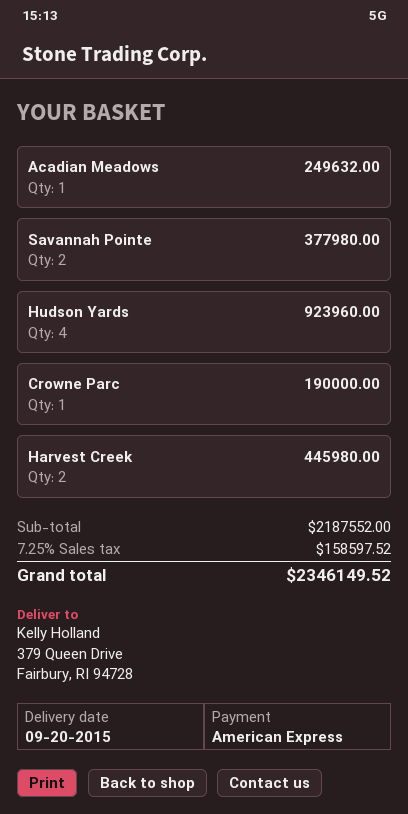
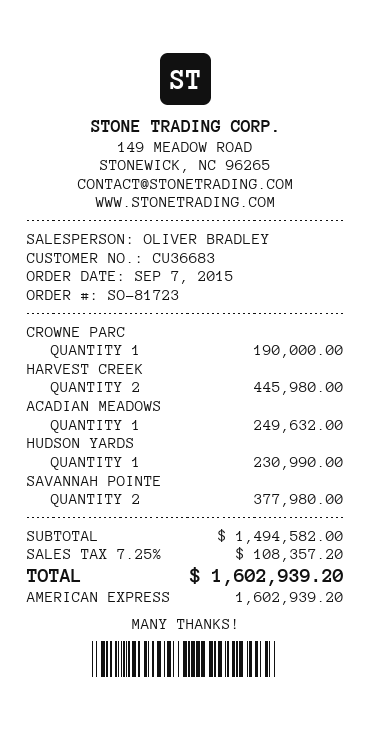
Hudson Yards: 4 for 923960.00 -> 1 for 230990.00
subtotal: 2187552.00 -> 1494582.00
tax: 7.25% = 158597.52 -> 7.25% = 108357.20
total: 2346149.52 -> 1602939.20

